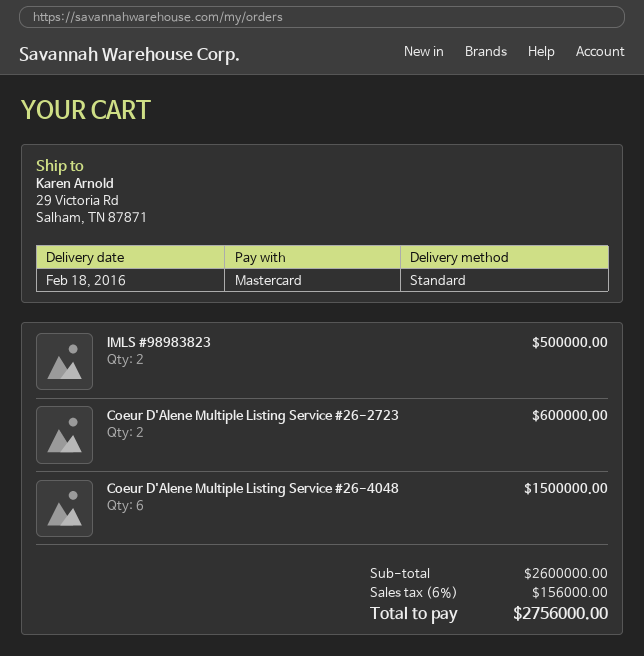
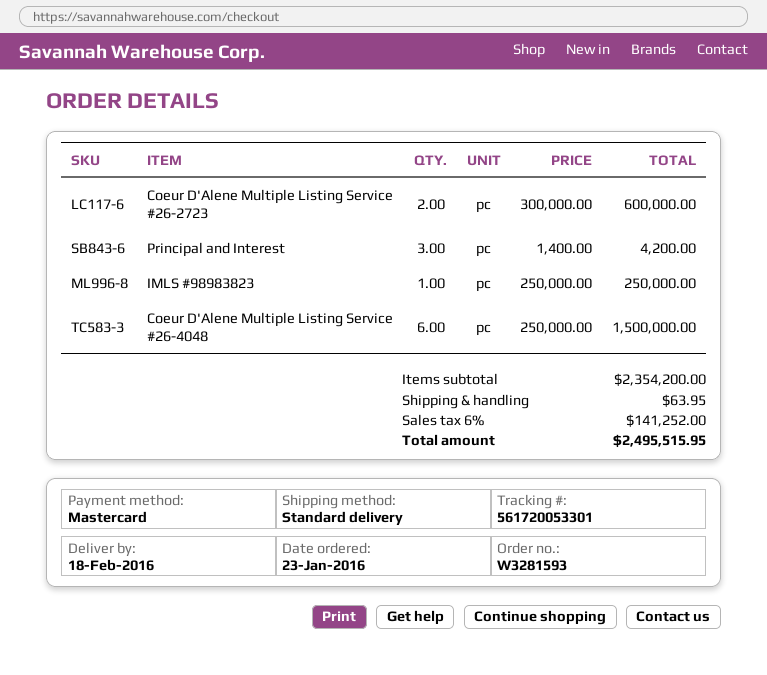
IMLS #98983823: 2 for 500000.00 -> 1 for 250000.00
Principal and Interest: none -> 3 for 4200.00
subtotal: 2600000.00 -> 2354200.00
shipping: none -> 63.95
tax: 6% = 156000.00 -> 6% = 141252.00
total: 2756000.00 -> 2495515.95

